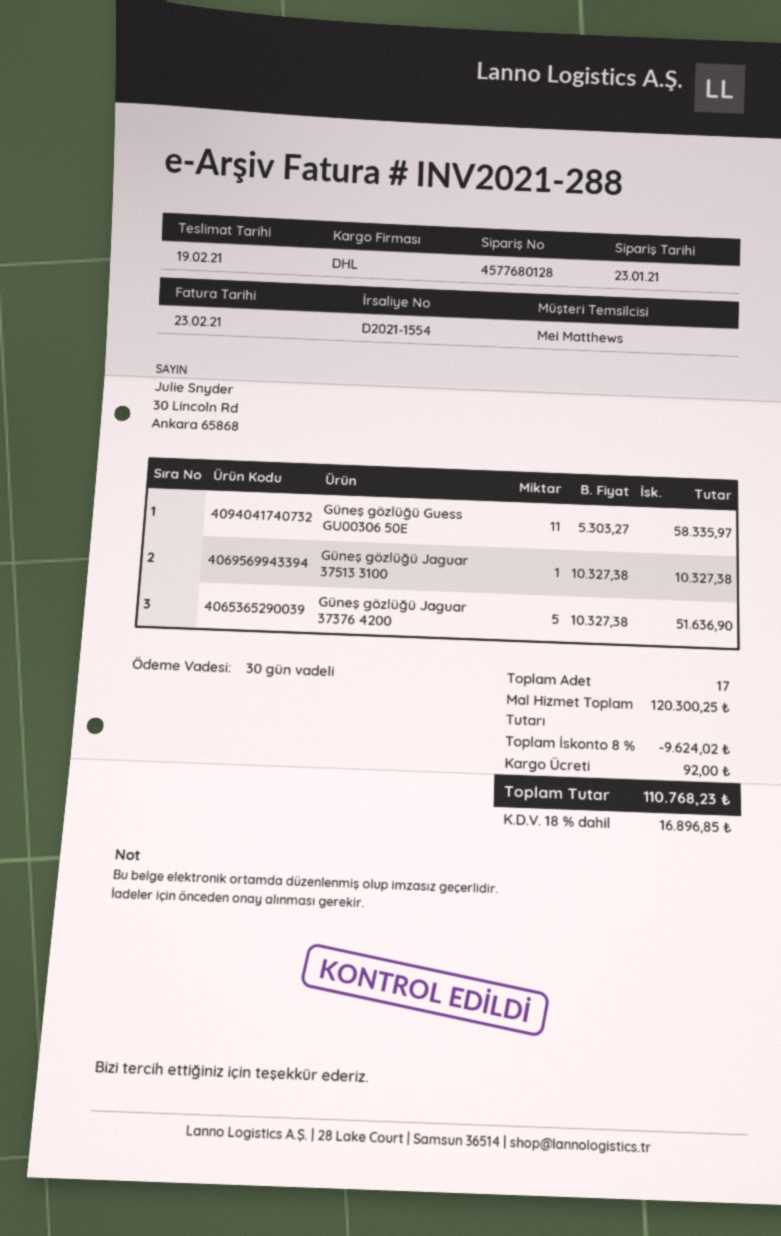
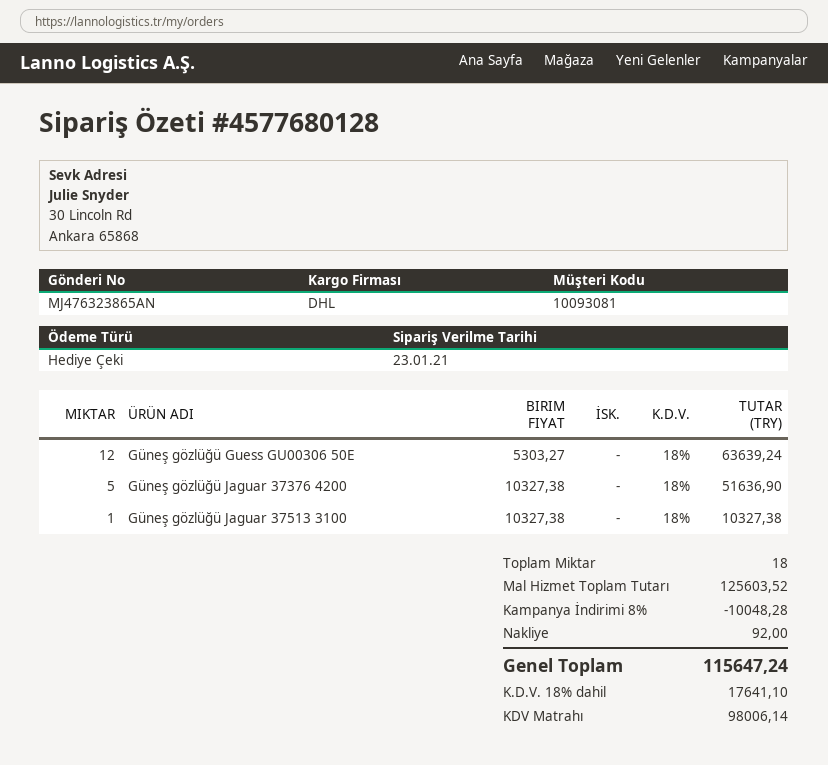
Güneş gözlüğü Guess GU00306 50E: 11 x 5303.27 = 58335.97 -> 12 x 5303.27 = 63639.24
total quantity: 17 -> 18
subtotal: 120300.25 -> 125603.52
discount: 8% = 9624.02 -> 8% = 10048.28
tax: 18% = 16896.85 -> 18% = 17641.10
total: 110768.23 -> 115647.24

